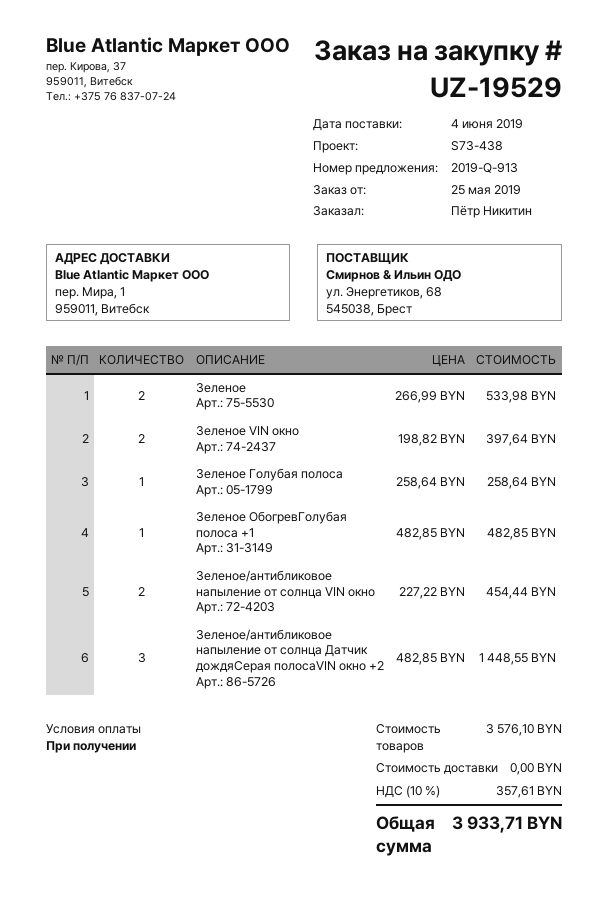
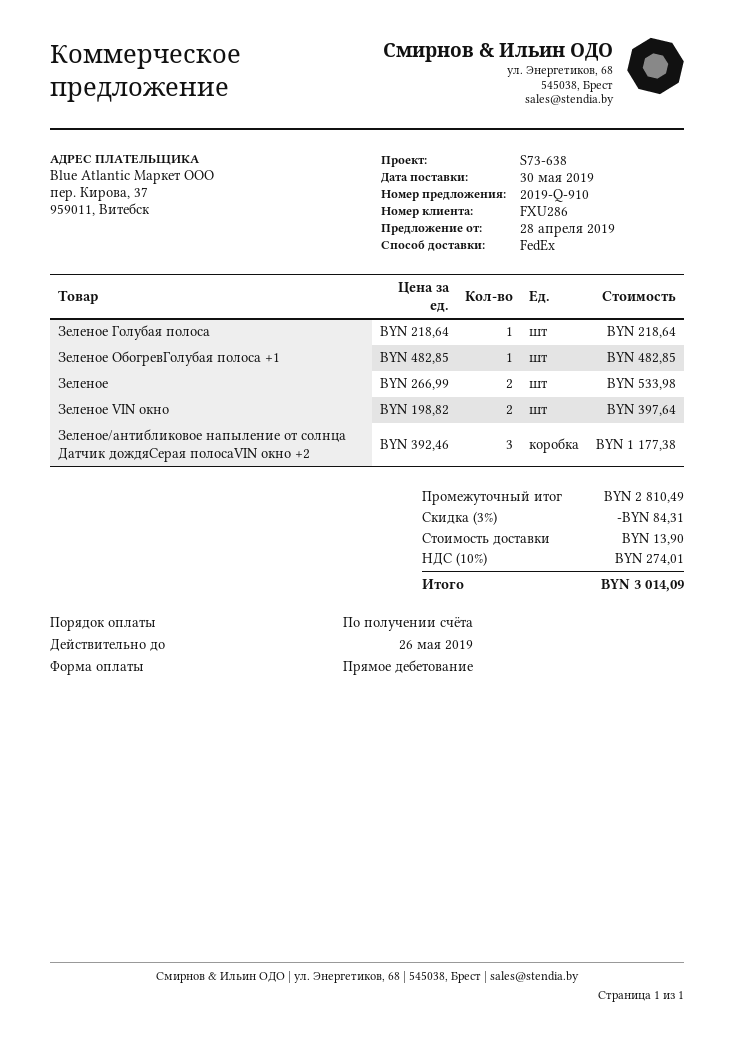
quote number: 2019-Q-913 -> 2019-Q-910
delivery date: 2019-06-04 -> 2019-05-30
reference: S73-438 -> S73-638
Зеленое Голубая полоса: 1 x 258.64 = 258.64 -> 1 x 218.64 = 218.64
Зеленое/антибликовое напыление от солнца VIN окно: 2 x 227.22 = 454.44 -> none
Зеленое/антибликовое напыление от солнца Датчик дождяСерая полосаVIN окно +2: 3 x 482.85 = 1448.55 -> 3 x 392.46 = 1177.38
subtotal: 3576.10 -> 2810.49
discount: none -> 3% = 84.31
shipping: 0.00 -> 13.90
tax: 10% = 357.61 -> 10% = 274.01
total: 3933.71 -> 3014.09

